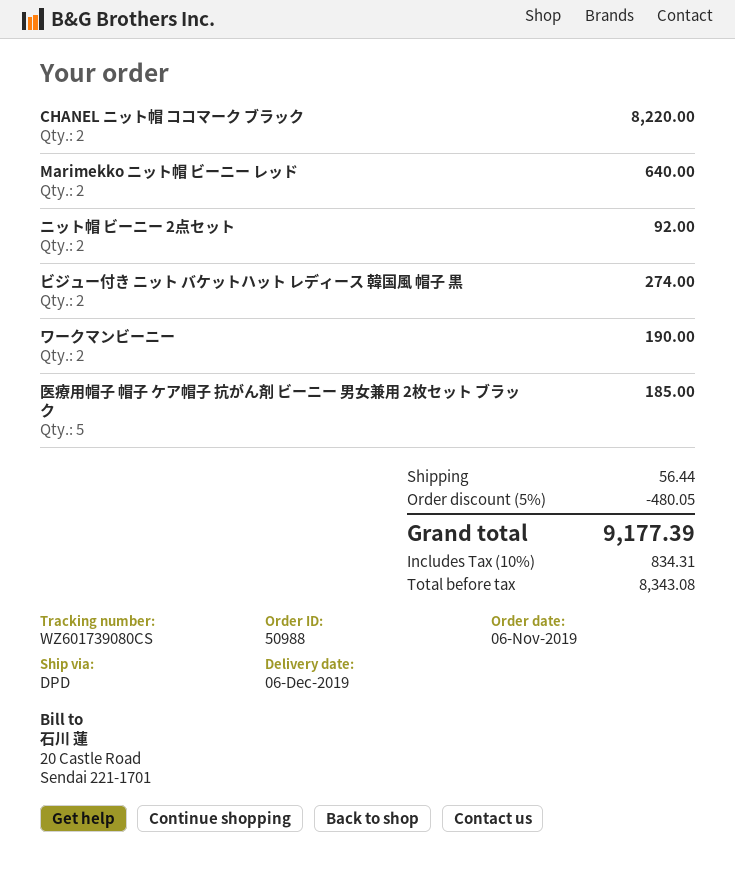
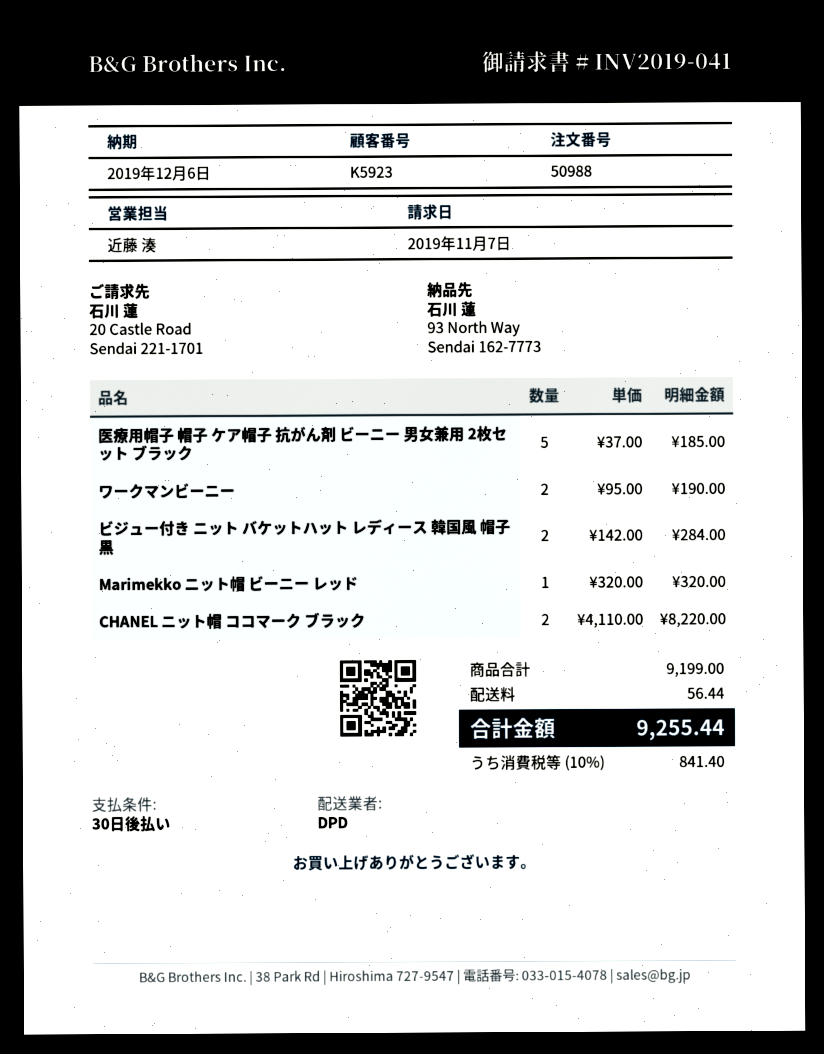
Marimekko ニット帽 ビーニー レッド: 2 for 640.00 -> 1 for 320.00
ニット帽 ビーニー 2点セット: 2 for 92.00 -> none
ビジュー付き ニット バケットハット レディース 韓国風 帽子 黒: 2 for 274.00 -> 2 for 284.00
discount: 5% = 480.05 -> none
tax: 10% = 834.31 -> 10% = 841.40
total: 9177.39 -> 9255.44

